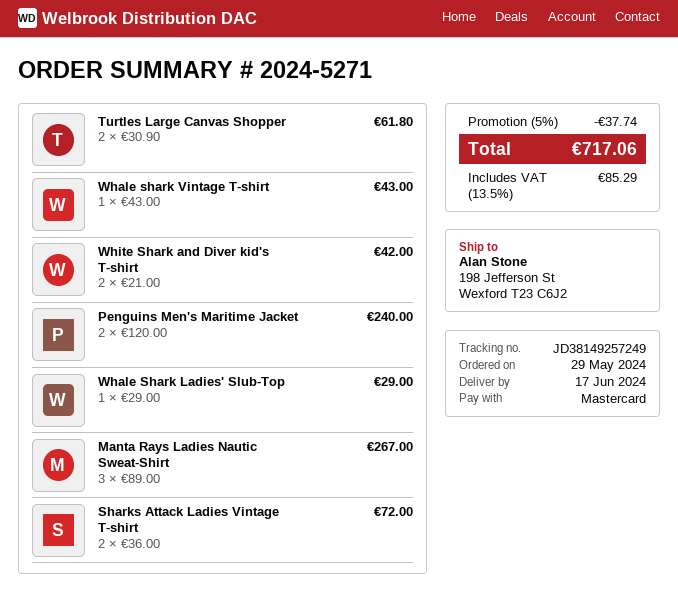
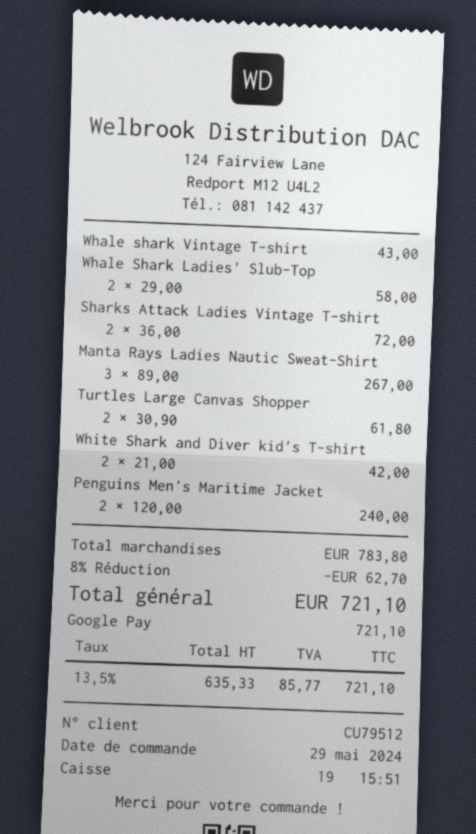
payment method: Mastercard -> Google Pay
Whale Shark Ladies' Slub-Top: 1 x 29.00 = 29.00 -> 2 x 29.00 = 58.00
discount: 5% = 37.74 -> 8% = 62.70
tax: 13.5% = 85.29 -> 13.5% = 85.77
total: 717.06 -> 721.10

